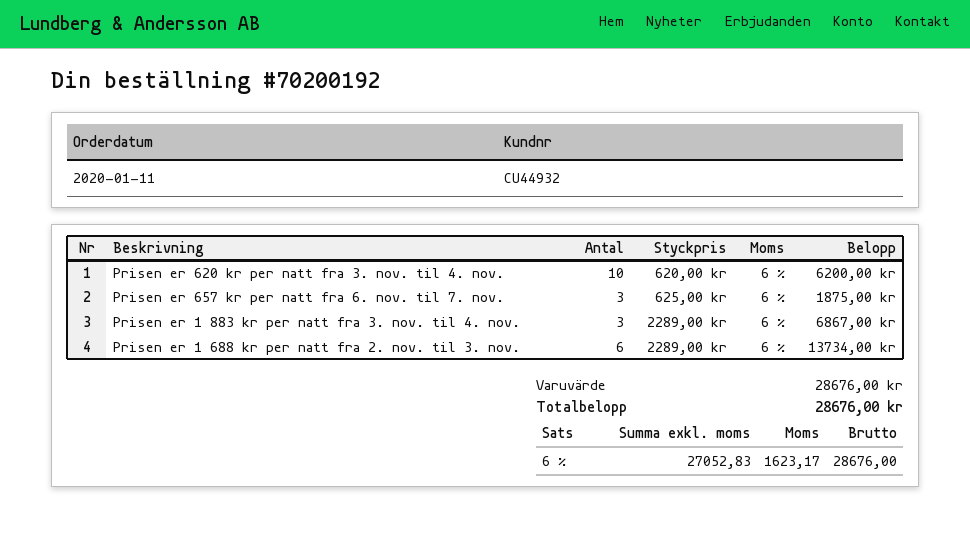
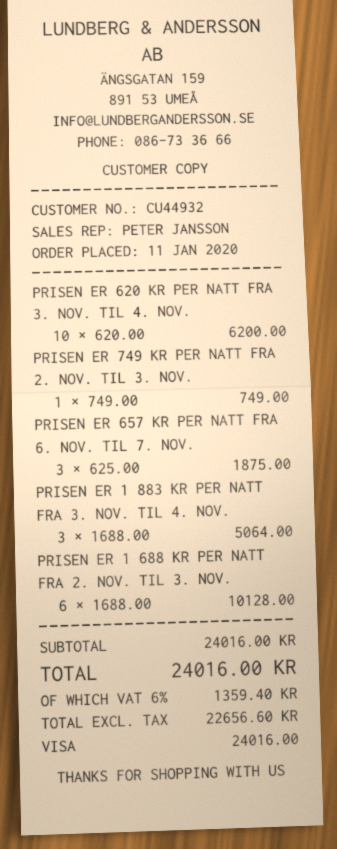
Prisen er 1 883 kr per natt fra 3. nov. til 4. nov.: 3 x 2289.00 = 6867.00 -> 3 x 1688.00 = 5064.00
Prisen er 1 688 kr per natt fra 2. nov. til 3. nov.: 6 x 2289.00 = 13734.00 -> 6 x 1688.00 = 10128.00
PRISEN ER 749 KR PER NATT FRA 2. NOV. TIL 3. NOV.: none -> 1 x 749.00 = 749.00
subtotal: 28676.00 -> 24016.00
net: 27052.83 -> 22656.60
tax: 6% = 1623.17 -> 6% = 1359.40
total: 28676.00 -> 24016.00

